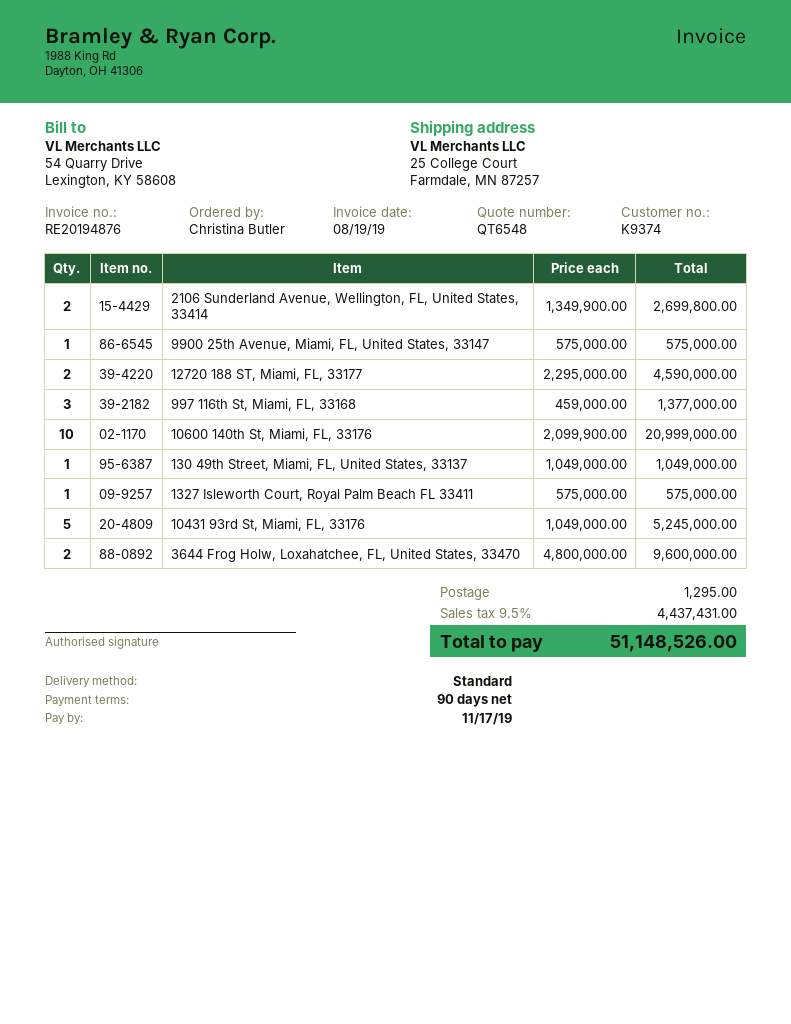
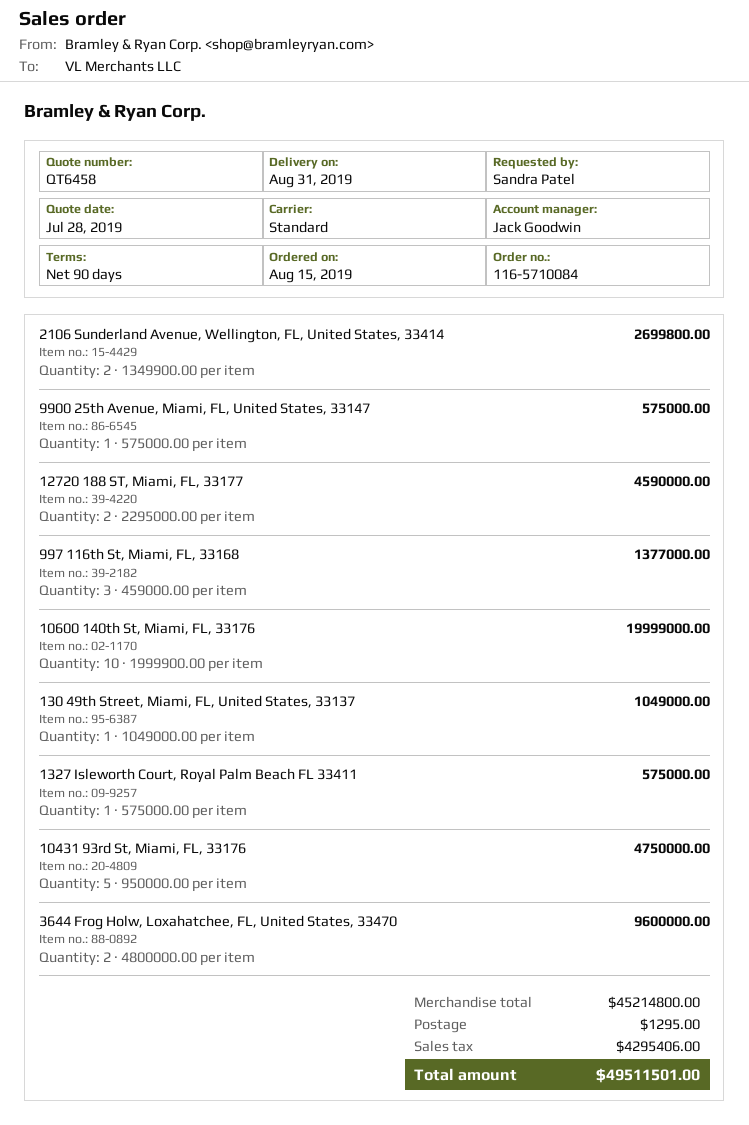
quote number: QT6548 -> QT6458
ordered by: Christina Butler -> Sandra Patel
10600 140th St, Miami, FL, 33176: 10 x 2099900.00 = 20999000.00 -> 10 x 1999900.00 = 19999000.00
10431 93rd St, Miami, FL, 33176: 5 x 1049000.00 = 5245000.00 -> 5 x 950000.00 = 4750000.00
tax: 4437431.00 -> 4295406.00
total: 51148526.00 -> 49511501.00

